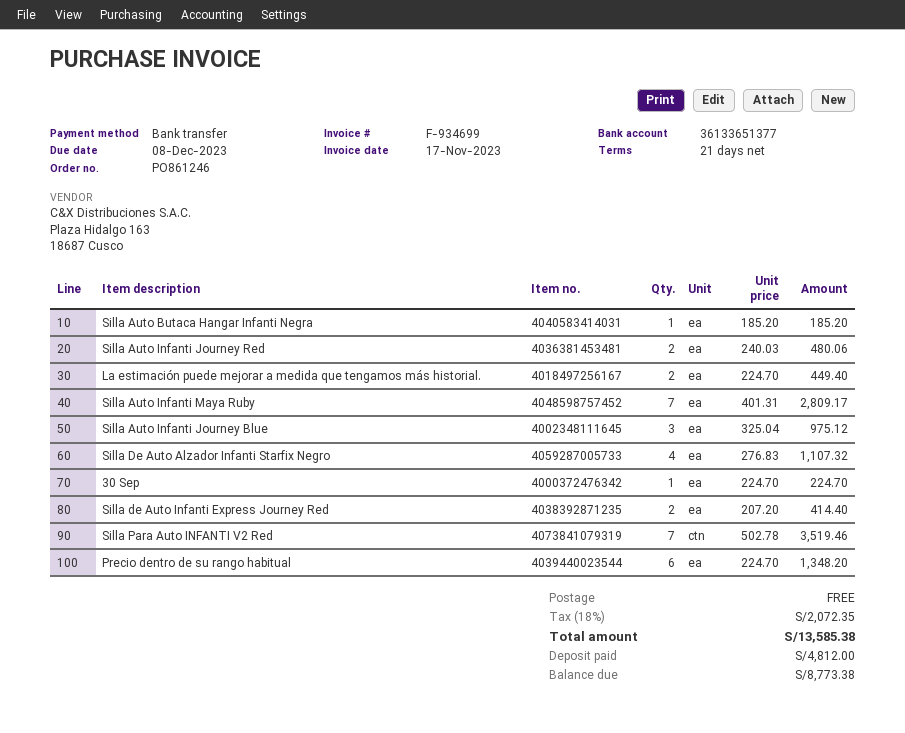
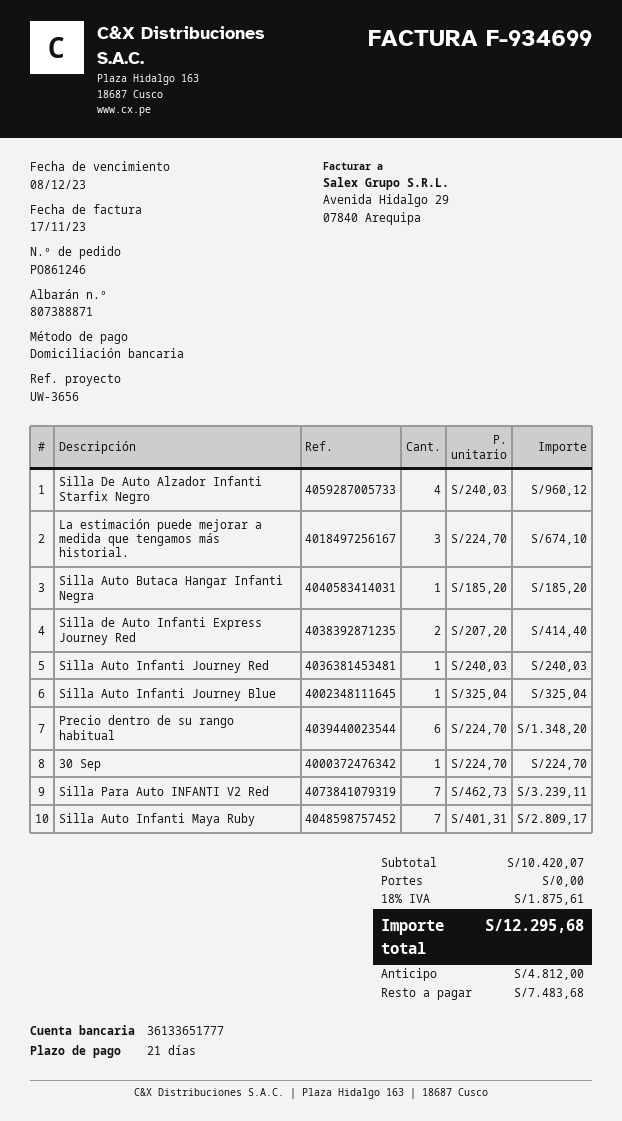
payment method: bank transfer -> direct debit
bank account: 36133651377 -> 36133651777
Silla Auto Infanti Journey Red: 2 x 240.03 = 480.06 -> 1 x 240.03 = 240.03
La estimación puede mejorar a medida que tengamos más historial.: 2 x 224.70 = 449.40 -> 3 x 224.70 = 674.10
Silla Auto Infanti Journey Blue: 3 x 325.04 = 975.12 -> 1 x 325.04 = 325.04
Silla De Auto Alzador Infanti Starfix Negro: 4 x 276.83 = 1107.32 -> 4 x 240.03 = 960.12
Silla Para Auto INFANTI V2 Red: 7 x 502.78 = 3519.46 -> 7 x 462.73 = 3239.11
tax: 18% = 2072.35 -> 18% = 1875.61
total: 13585.38 -> 12295.68
balance: 8773.38 -> 7483.68

